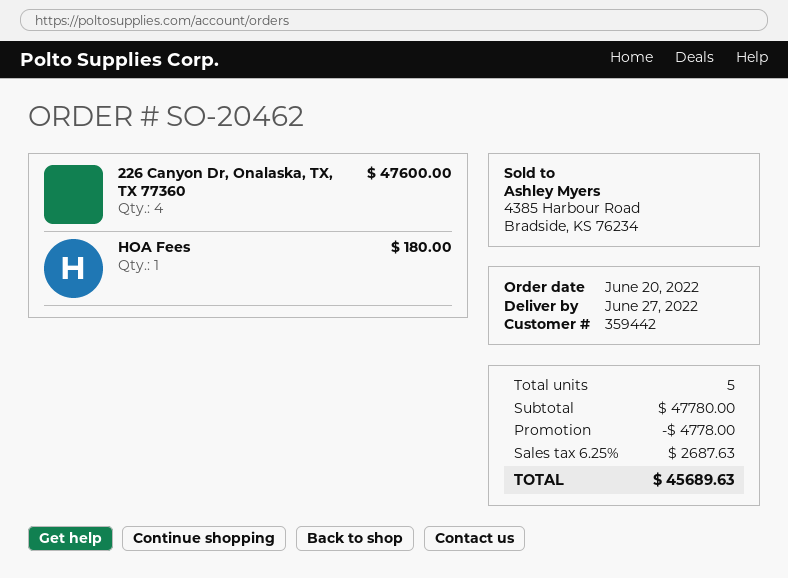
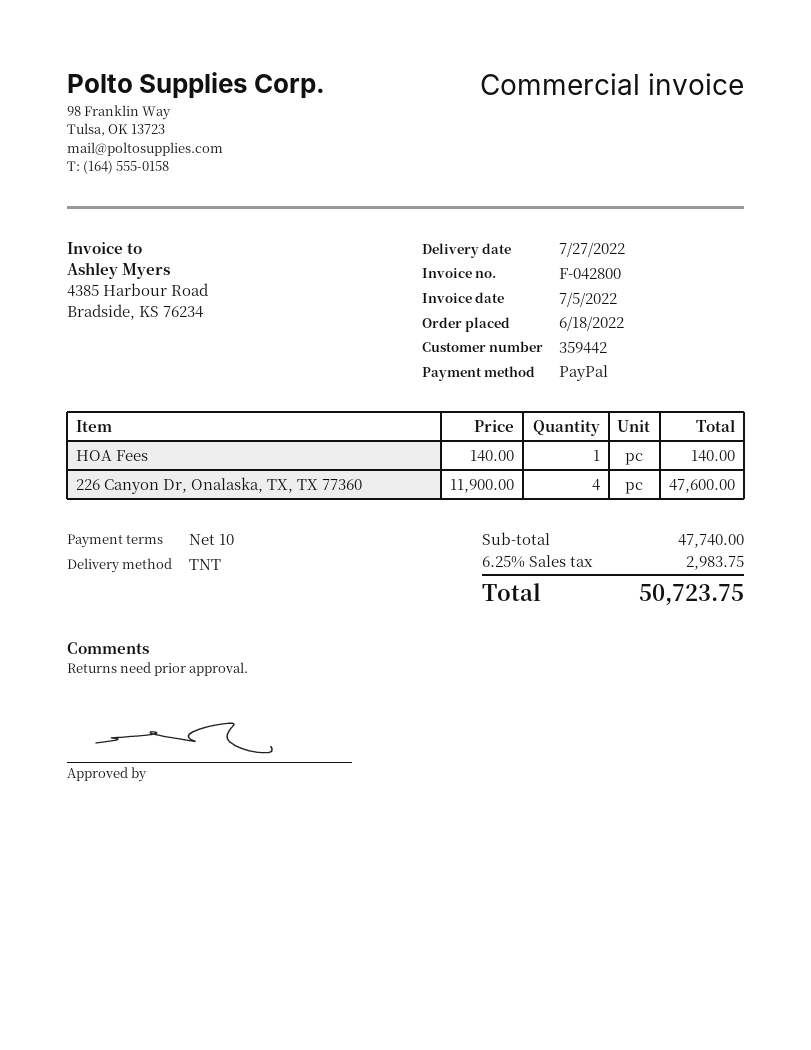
order date: 2022-06-20 -> 2022-06-18
delivery date: 2022-06-27 -> 2022-07-27
HOA Fees: 1 for 180.00 -> 1 for 140.00
subtotal: 47780.00 -> 47740.00
discount: 4778.00 -> none
tax: 6.25% = 2687.63 -> 6.25% = 2983.75
total: 45689.63 -> 50723.75

